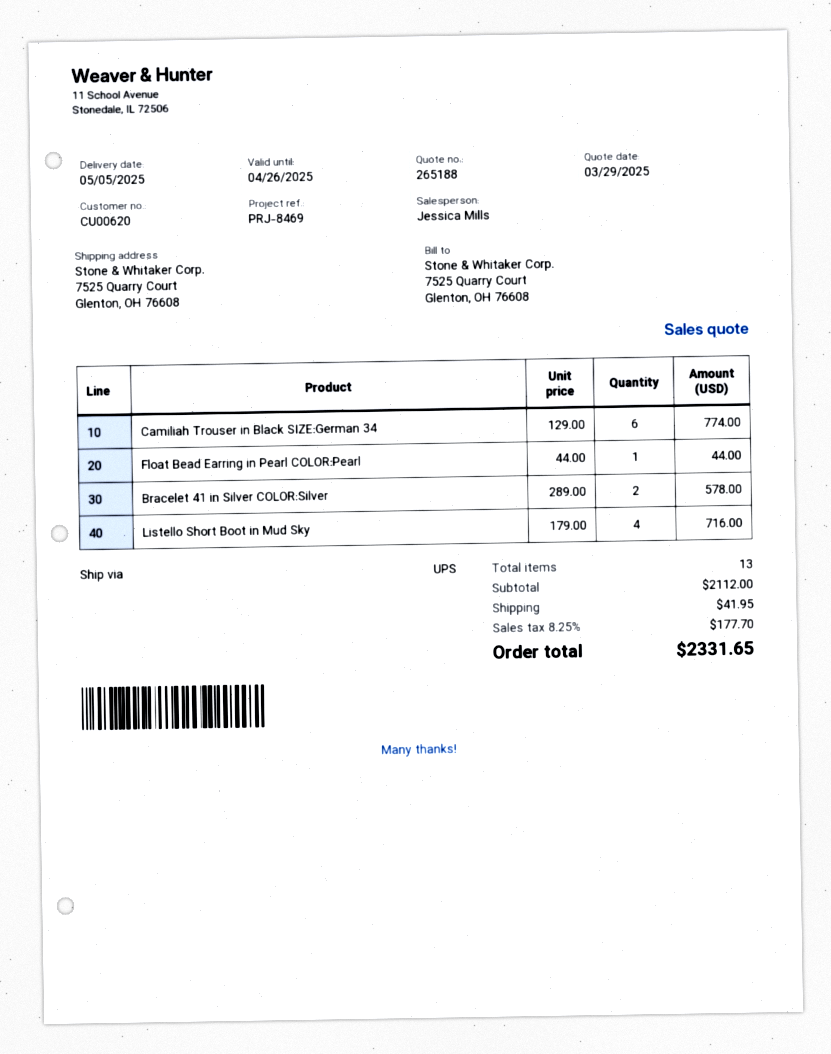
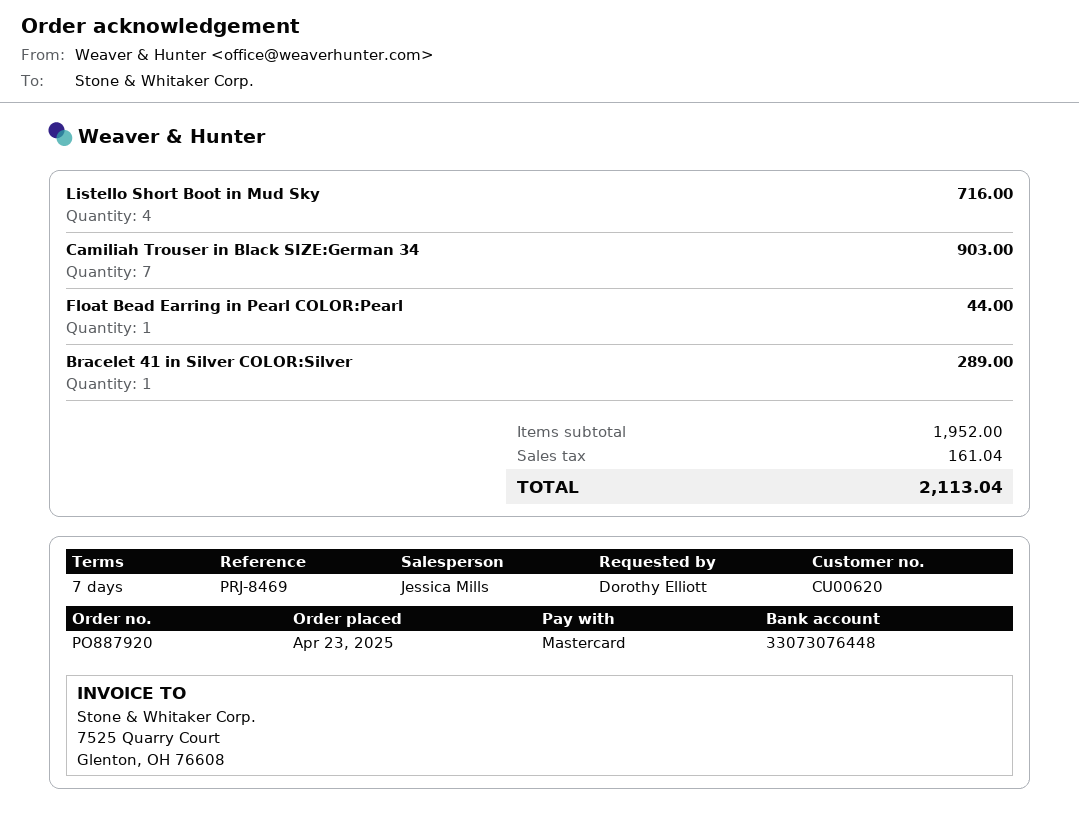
Camiliah Trouser in Black SIZE:German 34: 6 for 774.00 -> 7 for 903.00
Bracelet 41 in Silver COLOR:Silver: 2 for 578.00 -> 1 for 289.00
subtotal: 2112.00 -> 1952.00
shipping: 41.95 -> none
tax: 177.70 -> 161.04
total: 2331.65 -> 2113.04

